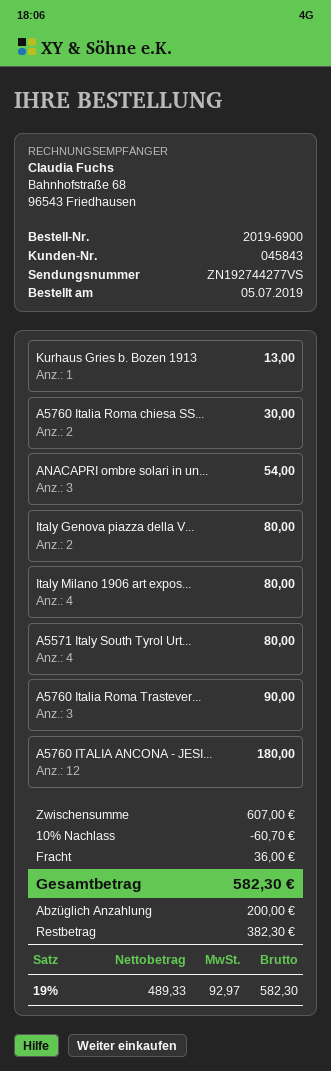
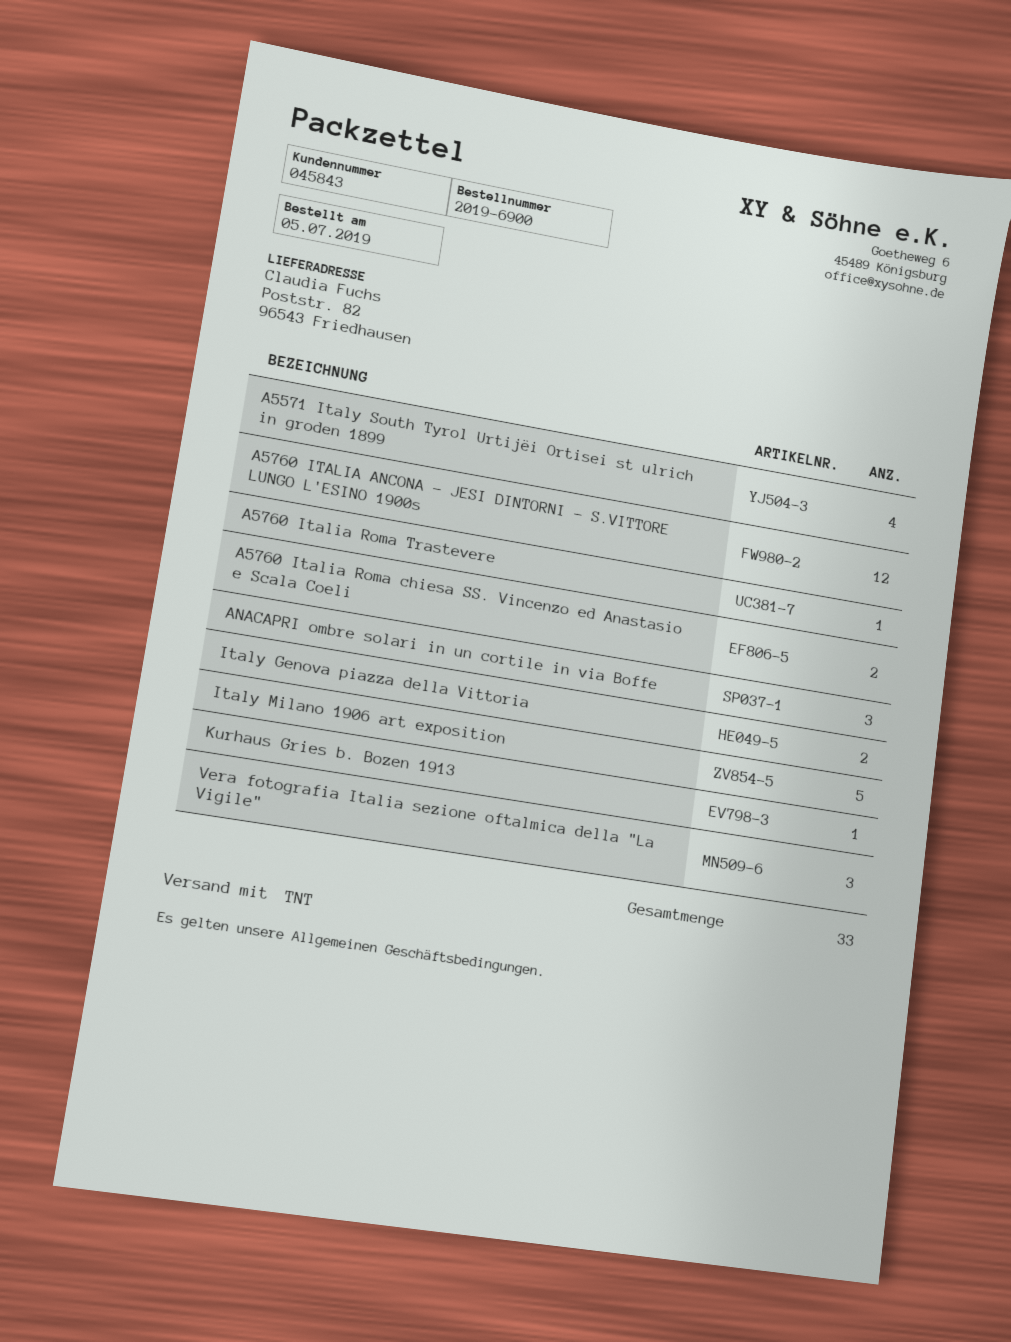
Italy Milano 1906 art expos...: 4 -> 5
A5760 Italia Roma Trastever...: 3 -> 1
Vera fotografia Italia sezione oftalmica della "La Vigile": none -> 3

